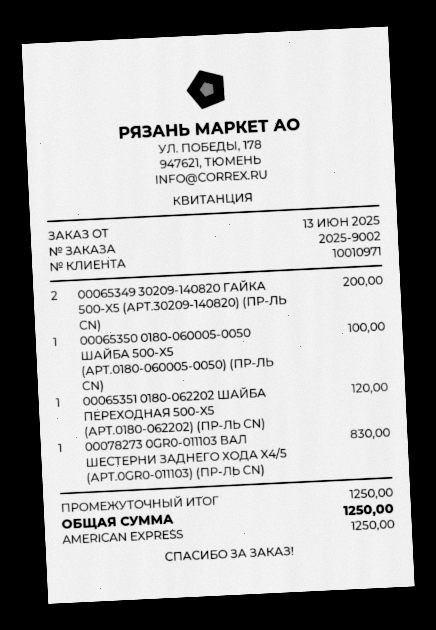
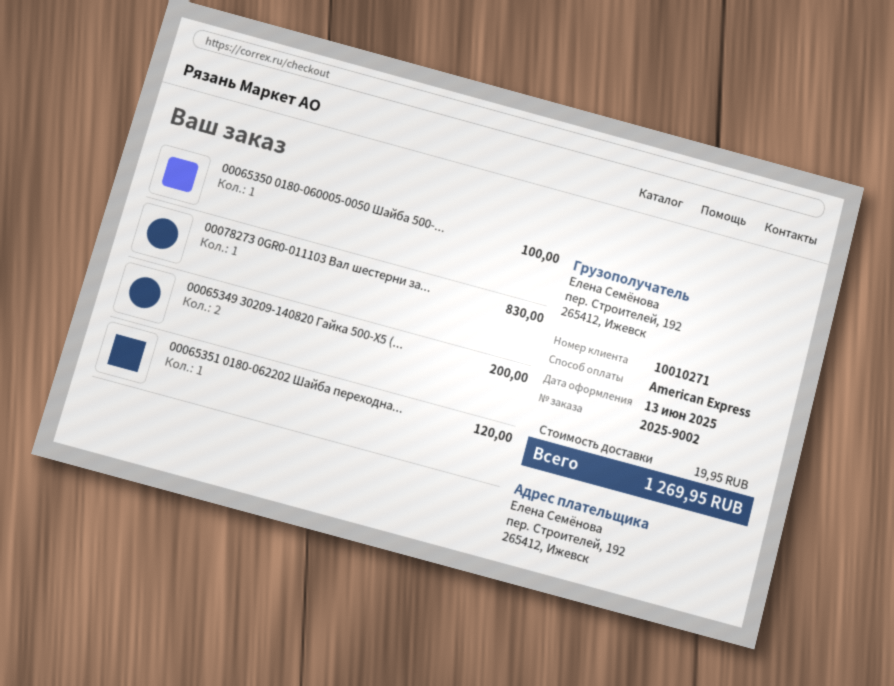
customer number: 10010971 -> 10010271
shipping: none -> 19.95
total: 1250.00 -> 1269.95

